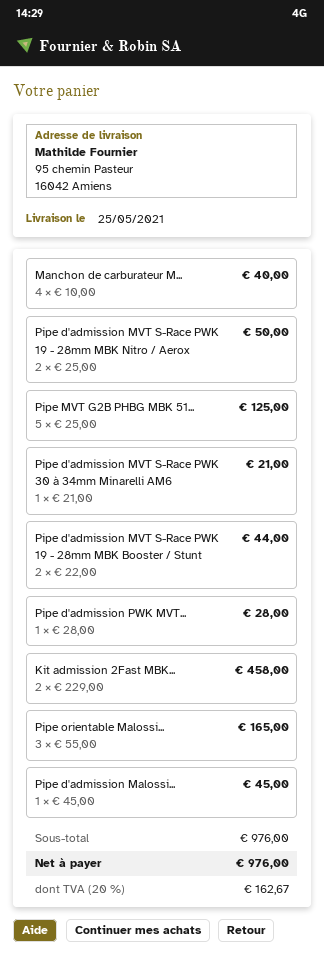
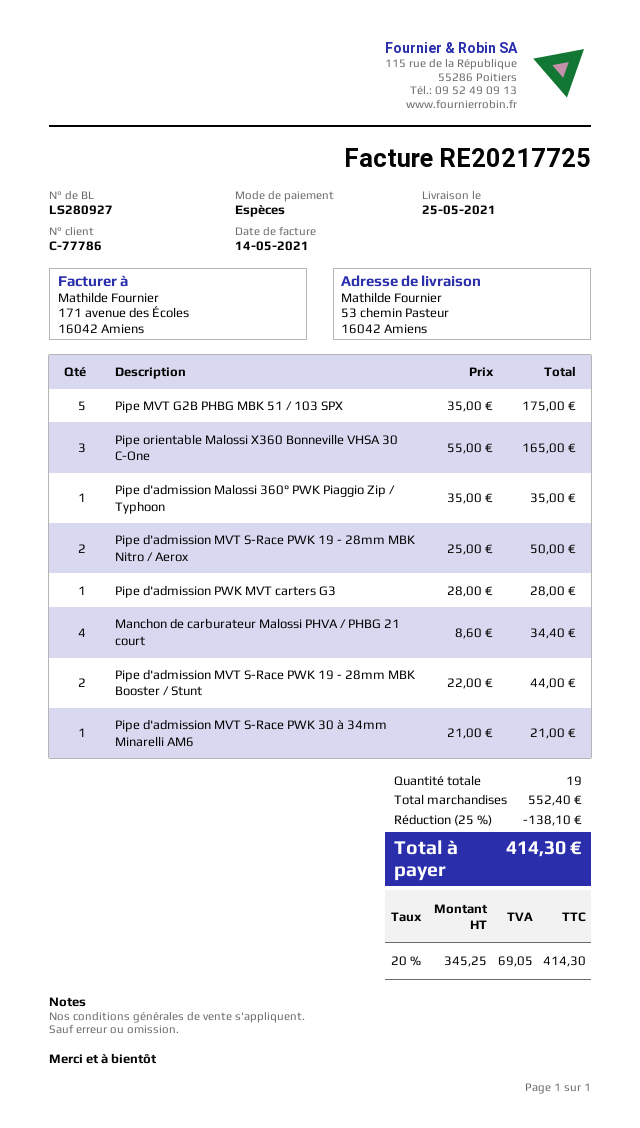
ship to: 95 chemin Pasteur, 16042 Amiens -> 53 chemin Pasteur, 16042 Amiens
Manchon de carburateur M...: 4 x 10.00 = 40.00 -> 4 x 8.60 = 34.40
Pipe MVT G2B PHBG MBK 51...: 5 x 25.00 = 125.00 -> 5 x 35.00 = 175.00
Kit admission 2Fast MBK...: 2 x 229.00 = 458.00 -> none
Pipe d'admission Malossi...: 1 x 45.00 = 45.00 -> 1 x 35.00 = 35.00
subtotal: 976.00 -> 552.40
discount: none -> 25% = 138.10
tax: 20% = 162.67 -> 20% = 69.05
total: 976.00 -> 414.30

